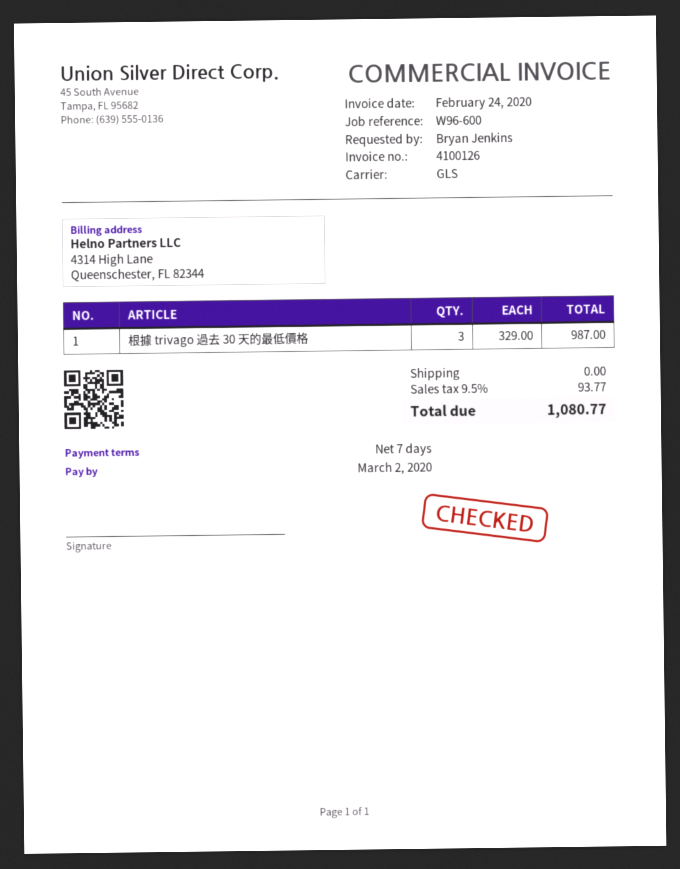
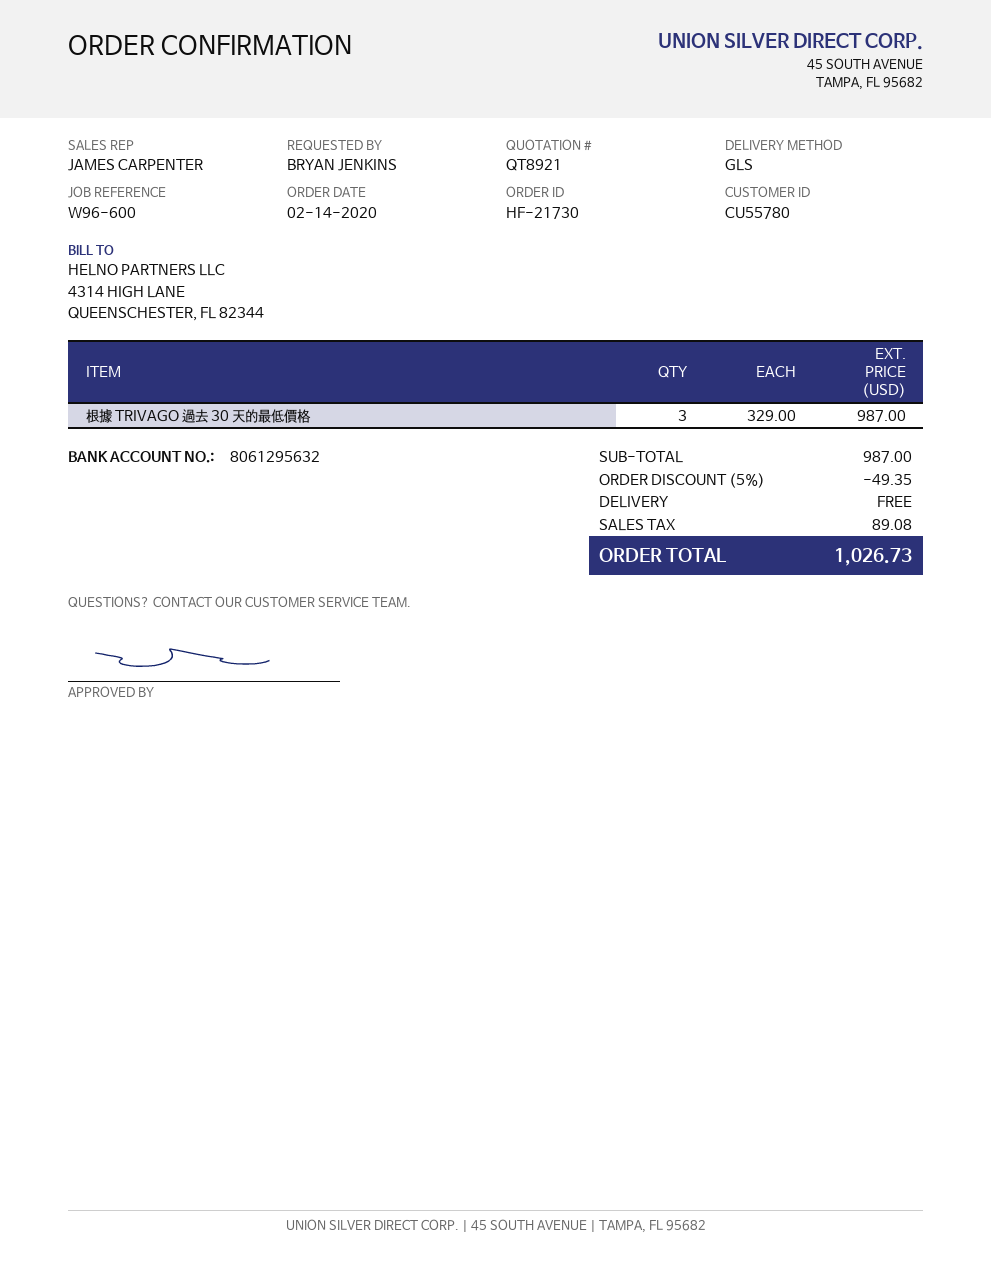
discount: none -> 5% = 49.35
tax: 93.77 -> 89.08
total: 1080.77 -> 1026.73

